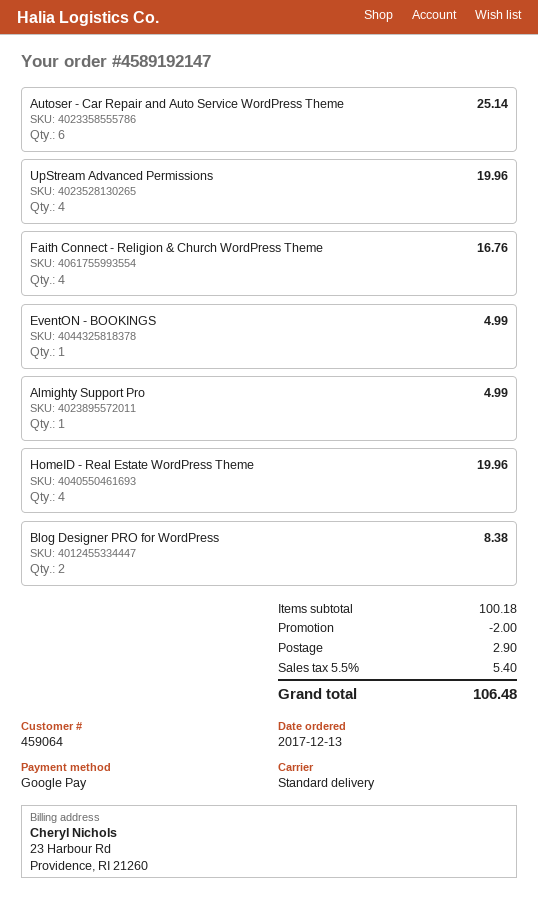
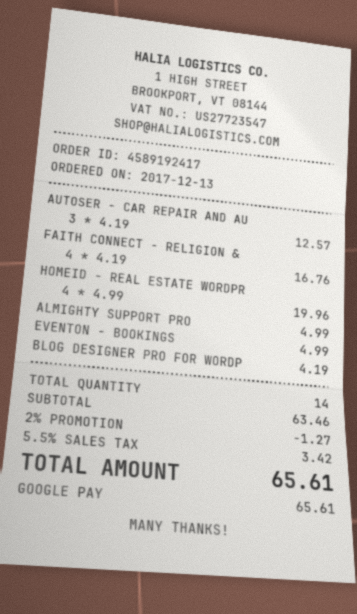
order number: 4589192147 -> 4589192417
Autoser - Car Repair and Auto Service WordPress Theme: 6 for 25.14 -> 3 for 12.57
UpStream Advanced Permissions: 4 for 19.96 -> none
Blog Designer PRO for WordPress: 2 for 8.38 -> 1 for 4.19
subtotal: 100.18 -> 63.46
discount: 2.00 -> 1.27
shipping: 2.90 -> none
tax: 5.5% = 5.40 -> 5.5% = 3.42
total: 106.48 -> 65.61

